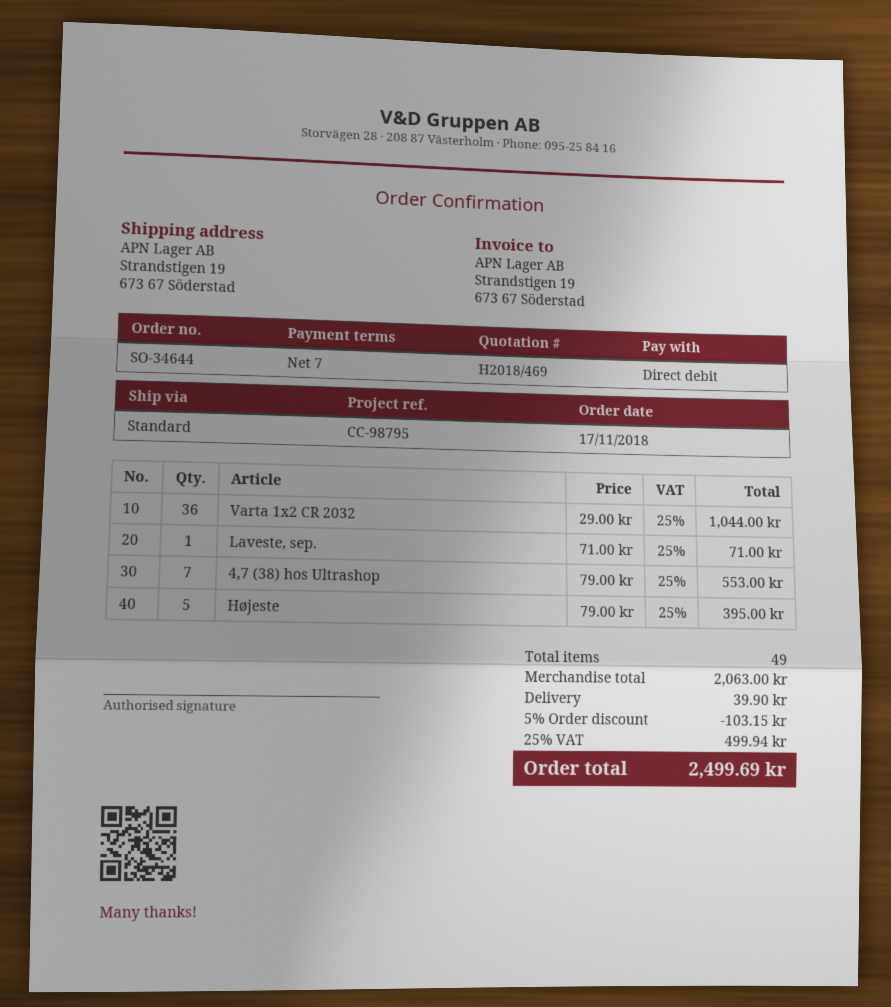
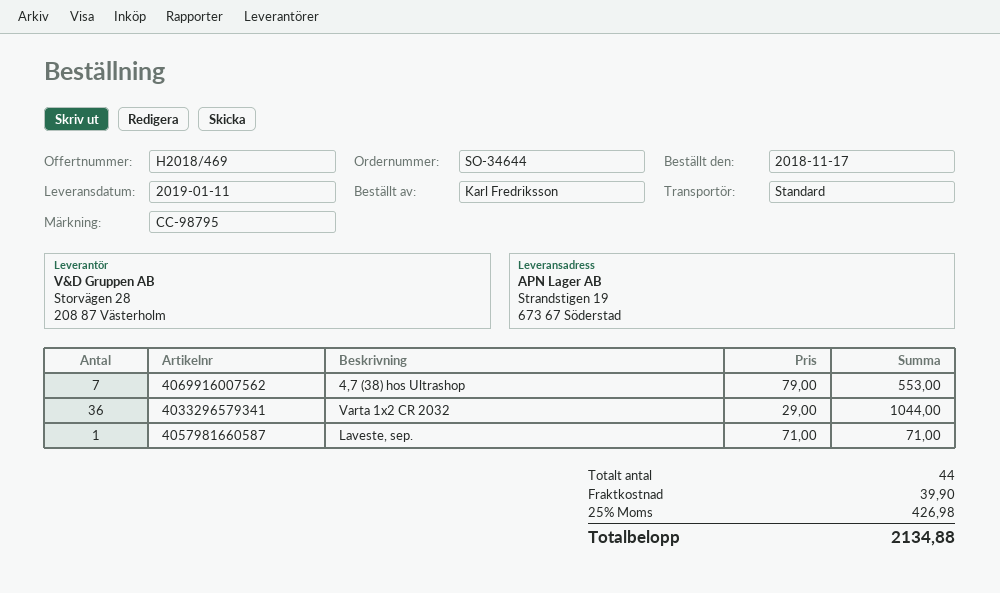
Højeste: 5 x 79.00 = 395.00 -> none
total quantity: 49 -> 44
discount: 5% = 103.15 -> none
tax: 25% = 499.94 -> 25% = 426.98
total: 2499.69 -> 2134.88

